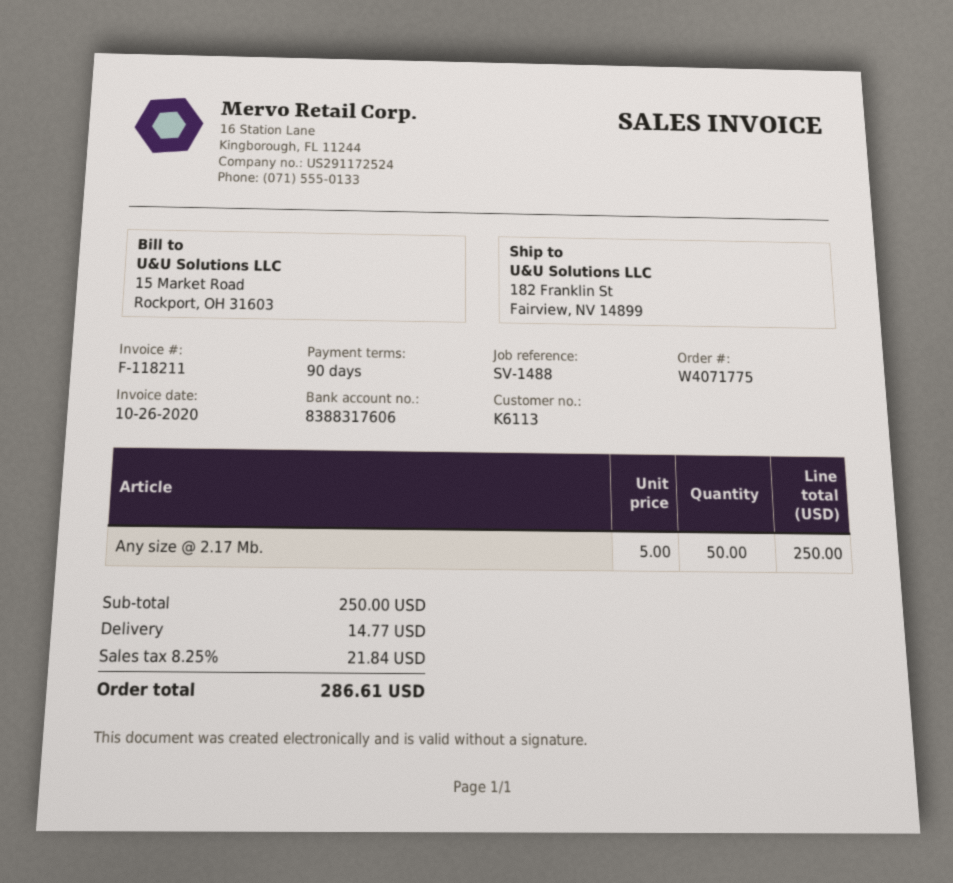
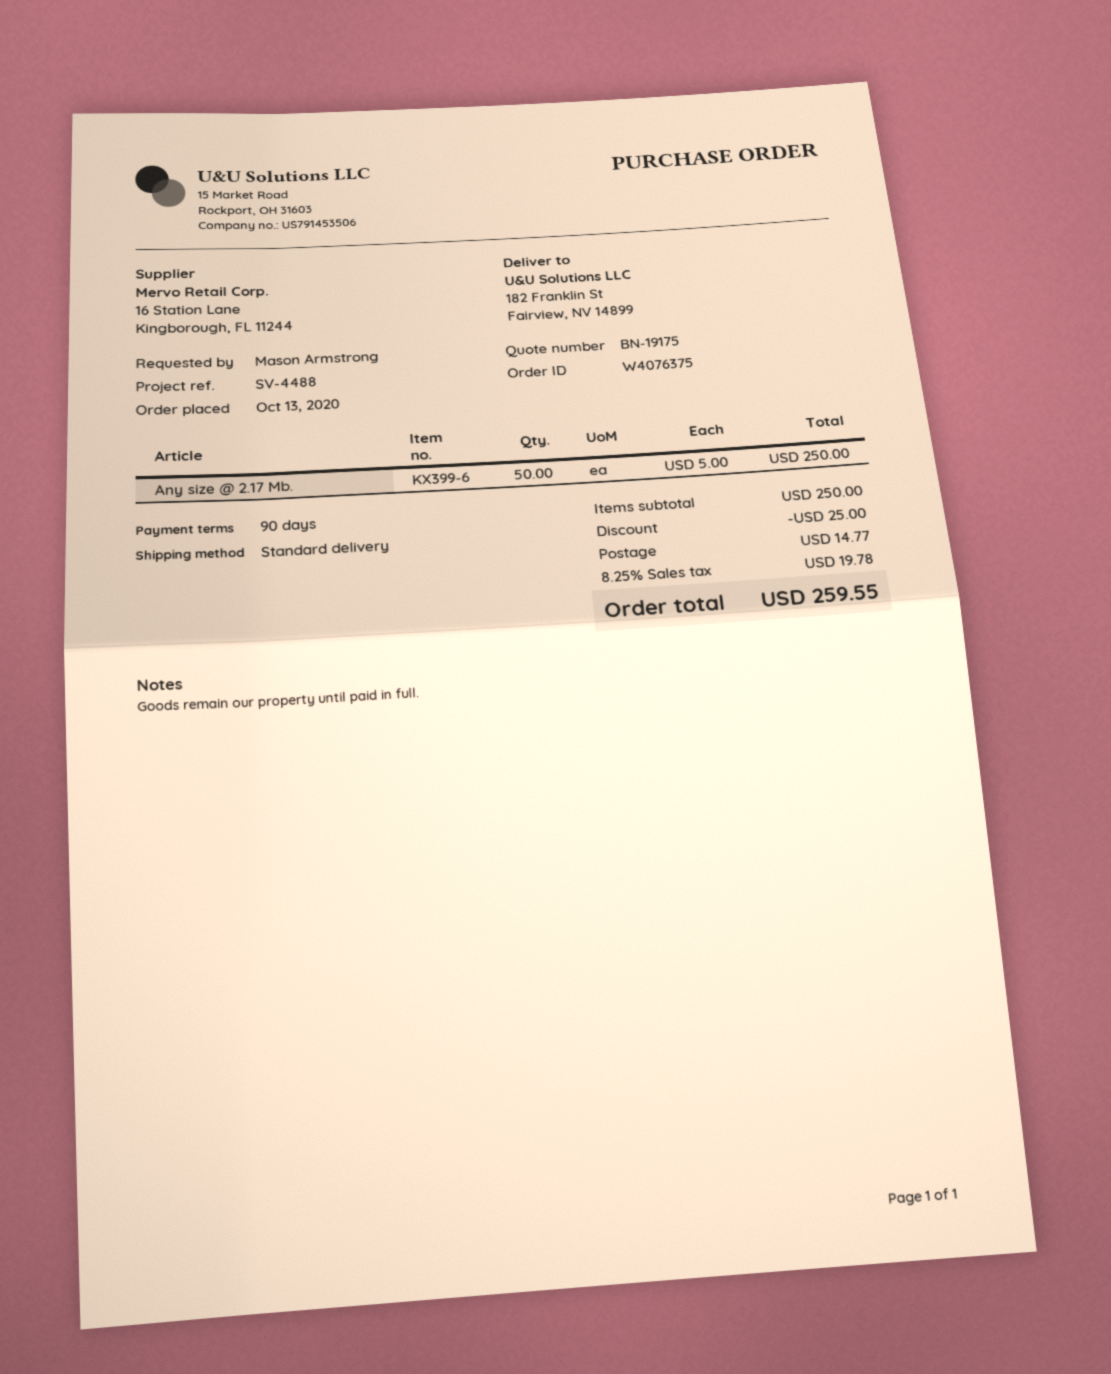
order number: W4071775 -> W4076375
reference: SV-1488 -> SV-4488
discount: none -> 25.00
tax: 8.25% = 21.84 -> 8.25% = 19.78
total: 286.61 -> 259.55

